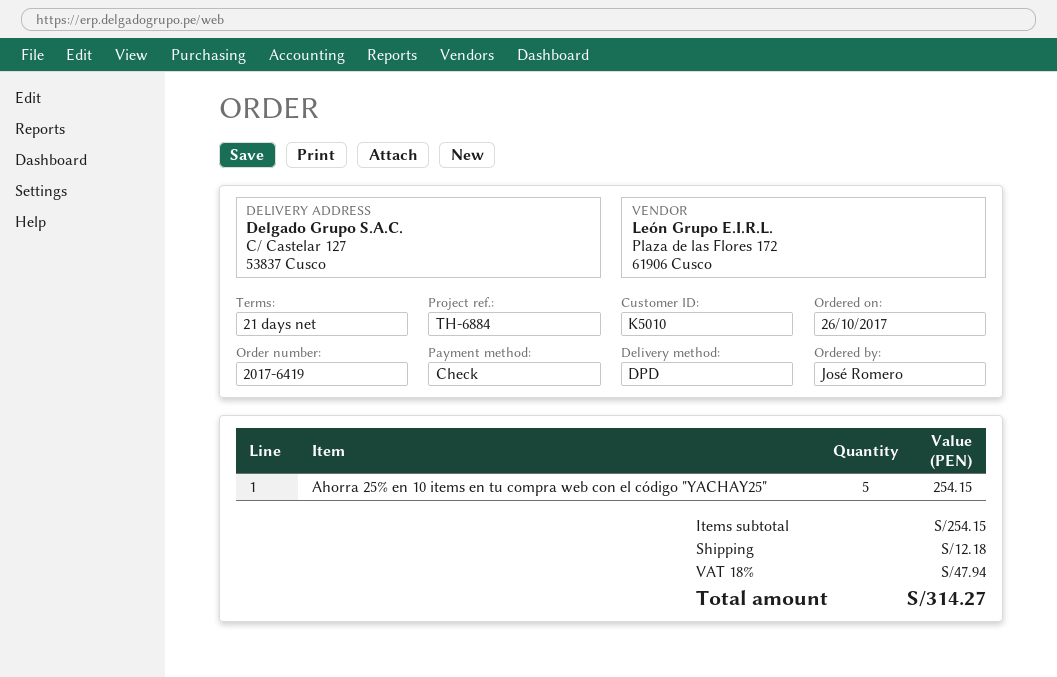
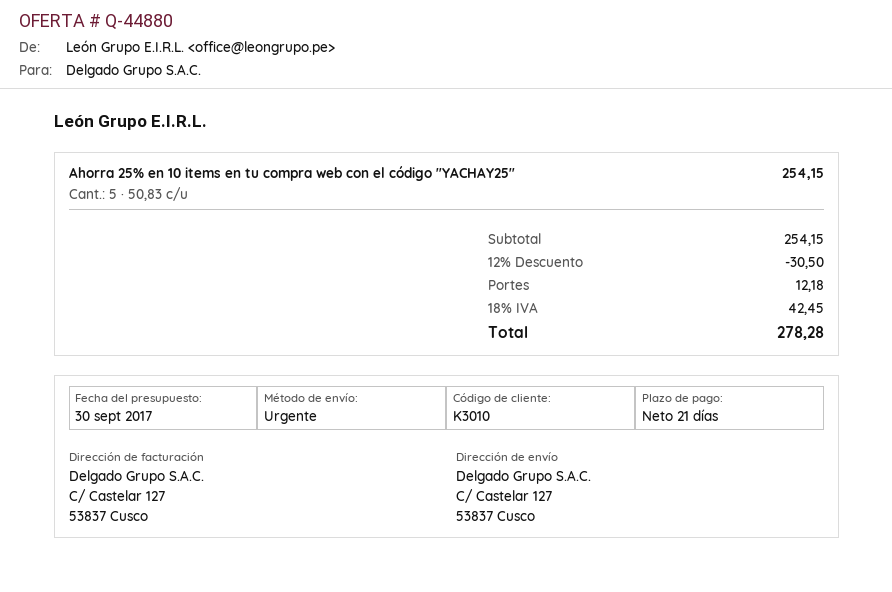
customer number: K5010 -> K3010
shipping method: DPD -> express
discount: none -> 12% = 30.50
tax: 18% = 47.94 -> 18% = 42.45
total: 314.27 -> 278.28

